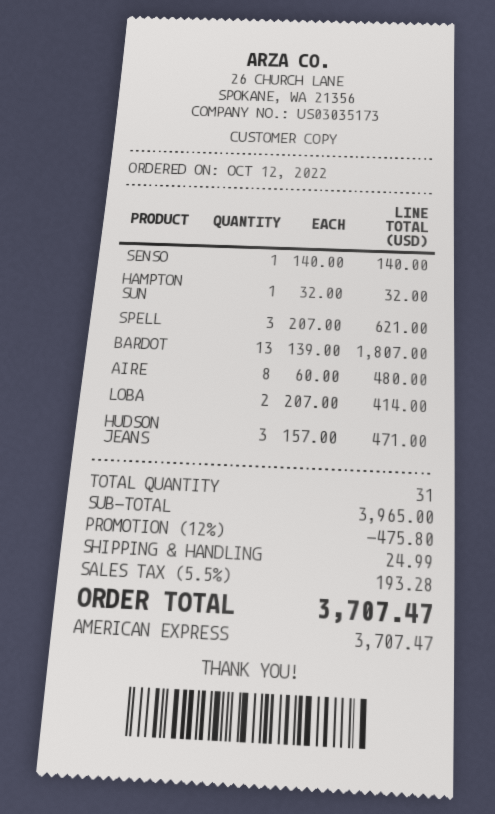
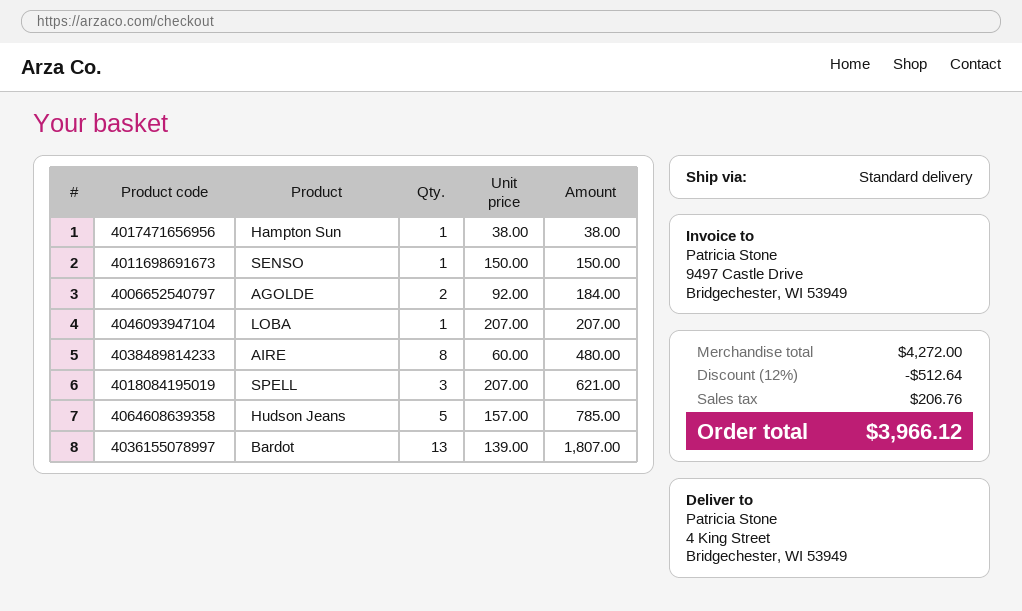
SENSO: 1 x 140.00 = 140.00 -> 1 x 150.00 = 150.00
HAMPTON SUN: 1 x 32.00 = 32.00 -> 1 x 38.00 = 38.00
LOBA: 2 x 207.00 = 414.00 -> 1 x 207.00 = 207.00
HUDSON JEANS: 3 x 157.00 = 471.00 -> 5 x 157.00 = 785.00
AGOLDE: none -> 2 x 92.00 = 184.00
subtotal: 3965.00 -> 4272.00
discount: 12% = 475.80 -> 12% = 512.64
shipping: 24.99 -> none
tax: 193.28 -> 206.76
total: 3707.47 -> 3966.12

